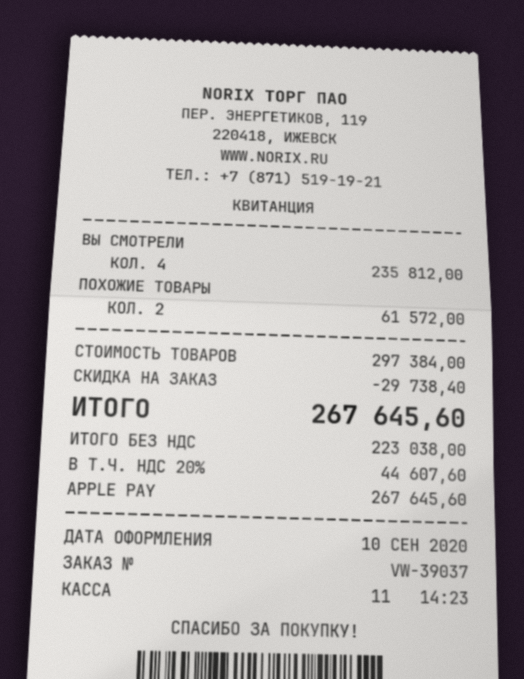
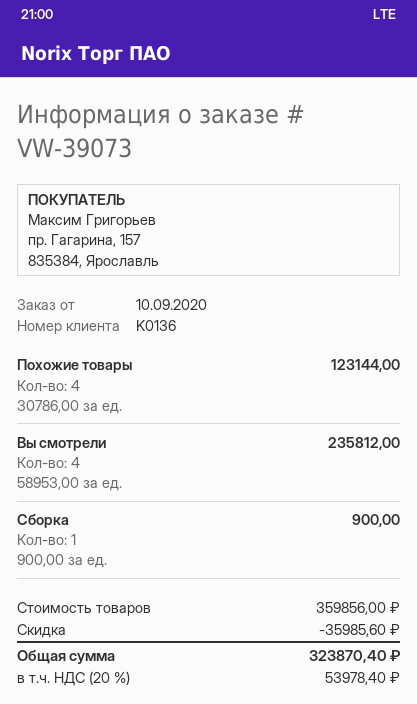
order number: VW-39037 -> VW-39073
ПОХОЖИЕ ТОВАРЫ: 2 for 61572.00 -> 4 for 123144.00
Сборка: none -> 1 for 900.00
subtotal: 297384.00 -> 359856.00
discount: 29738.40 -> 35985.60
tax: 20% = 44607.60 -> 20% = 53978.40
total: 267645.60 -> 323870.40

